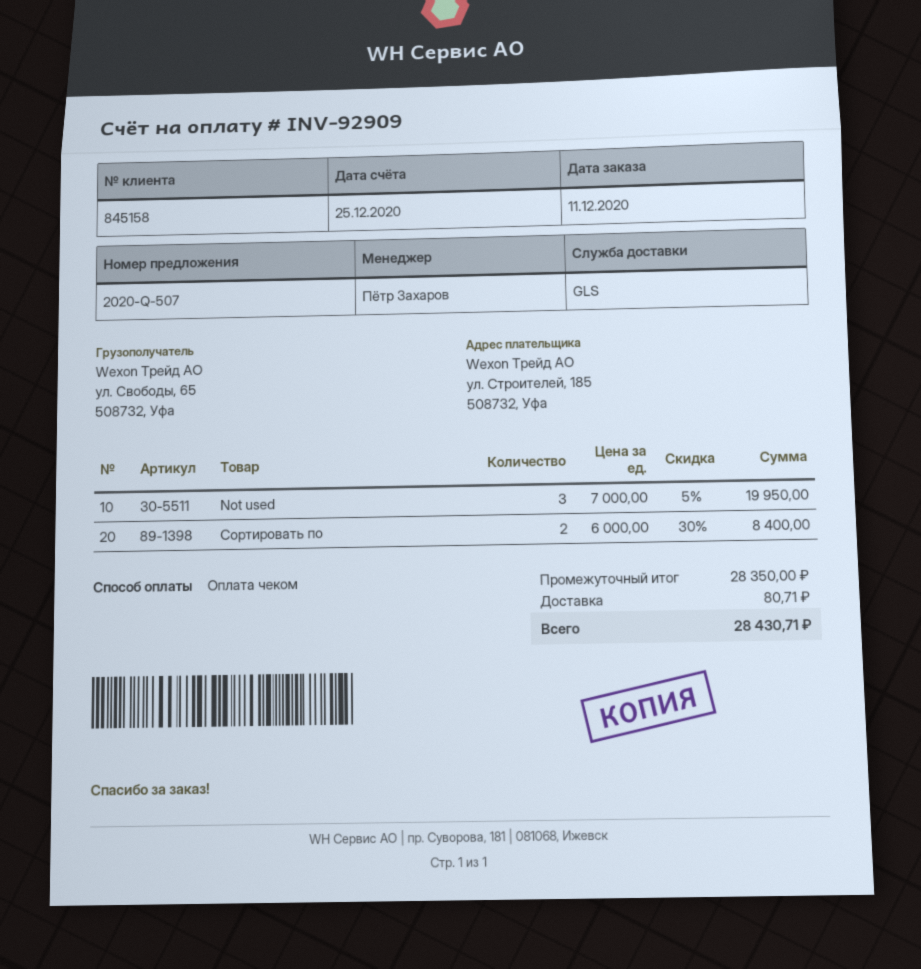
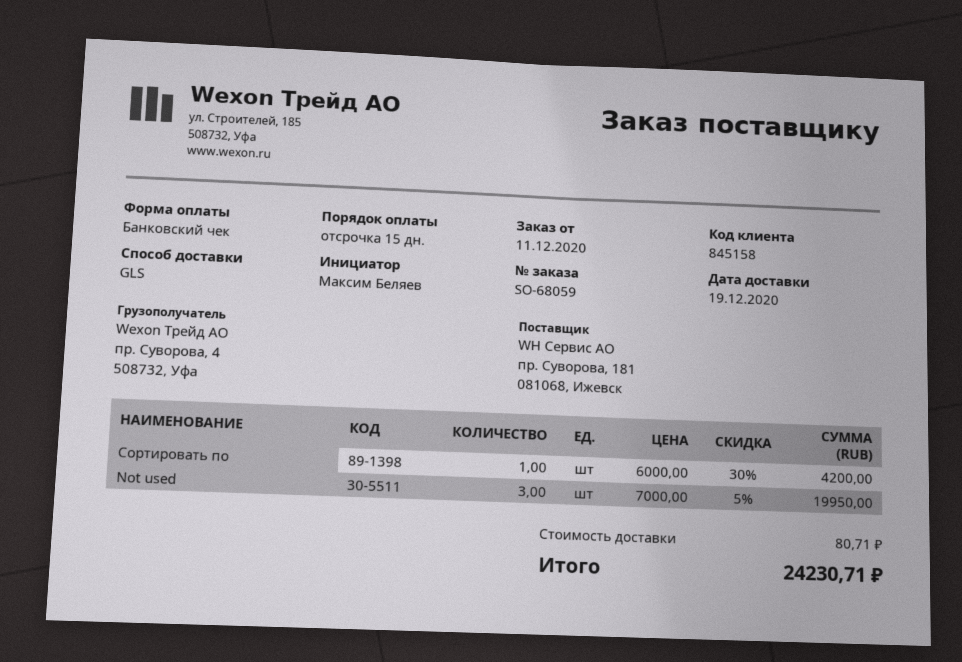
ship to: ул. Свободы, 65, 508732, Уфа -> пр. Суворова, 4, 508732, Уфа
Сортировать по: 2 x 6000.00 - 30% = 8400.00 -> 1 x 6000.00 - 30% = 4200.00
total: 28430.71 -> 24230.71

